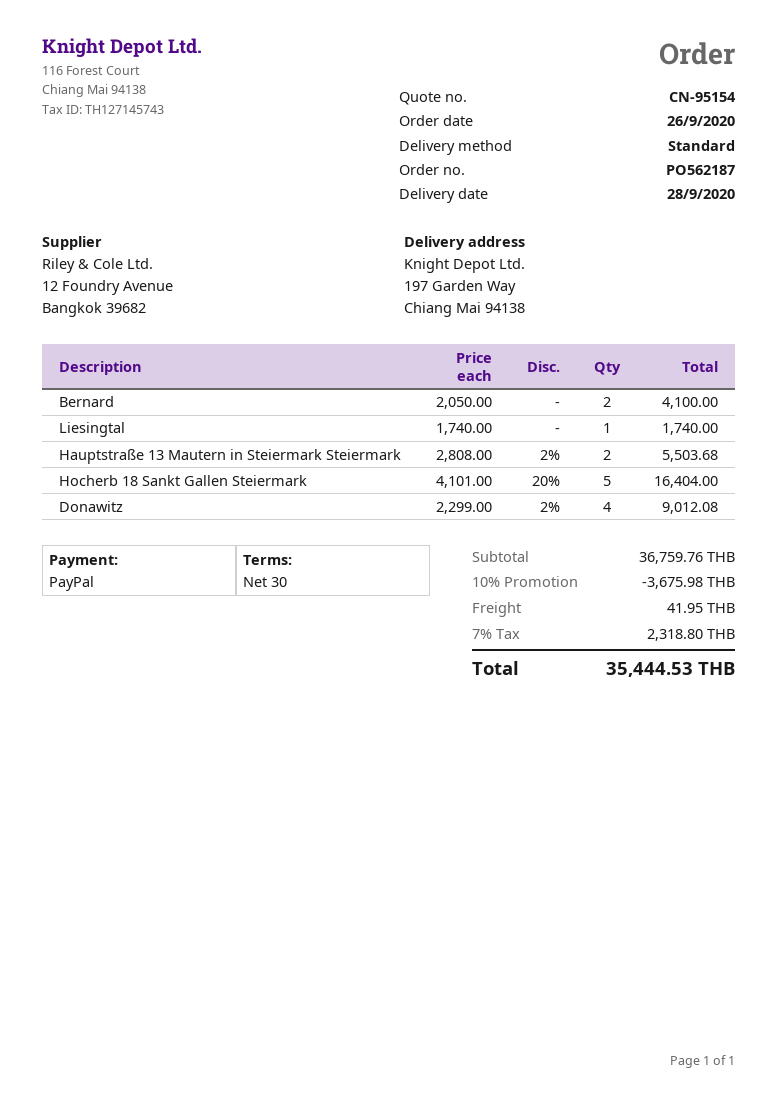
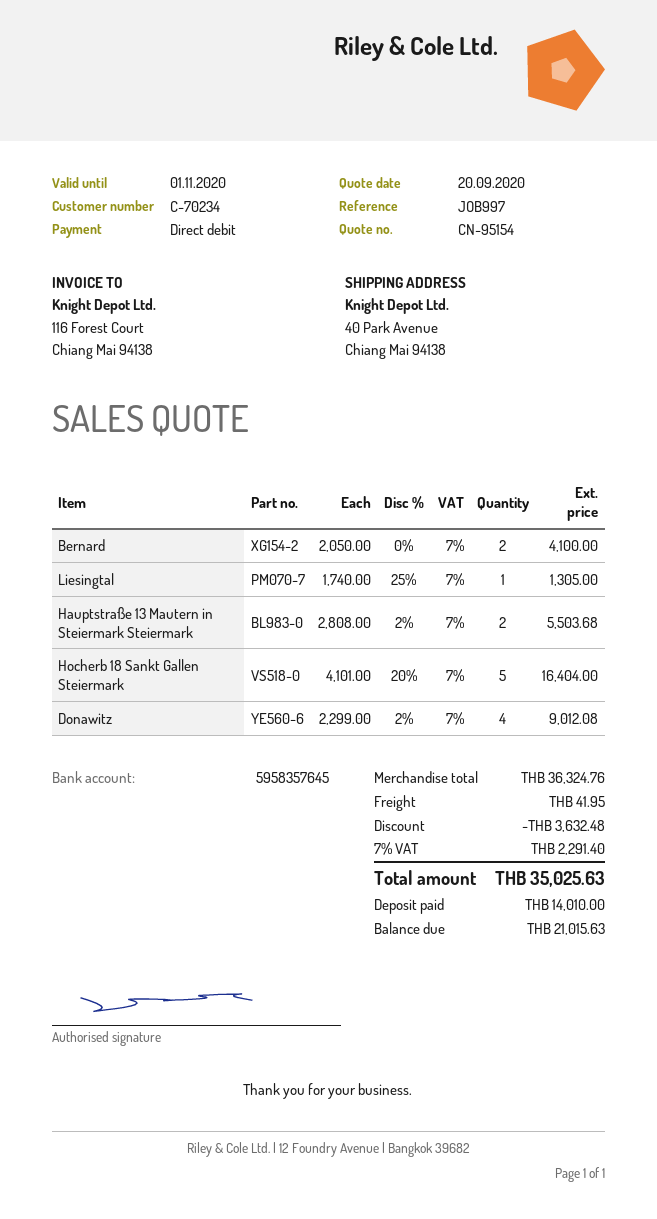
payment method: PayPal -> direct debit
ship to: 197 Garden Way, Chiang Mai 94138 -> 40 Park Avenue, Chiang Mai 94138
Liesingtal: 1 x 1740.00 = 1740.00 -> 1 x 1740.00 - 25% = 1305.00
subtotal: 36759.76 -> 36324.76
discount: 3675.98 -> 3632.48
tax: 7% = 2318.80 -> 7% = 2291.40
total: 35444.53 -> 35025.63

